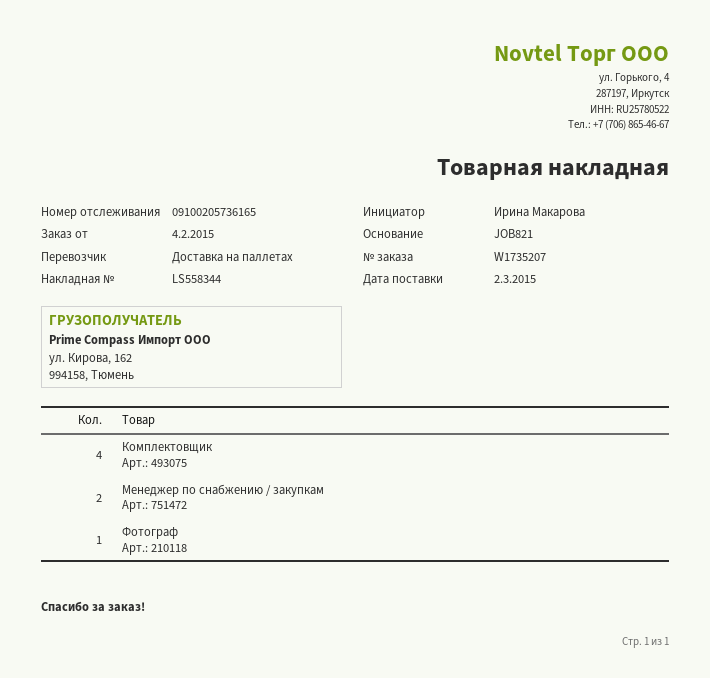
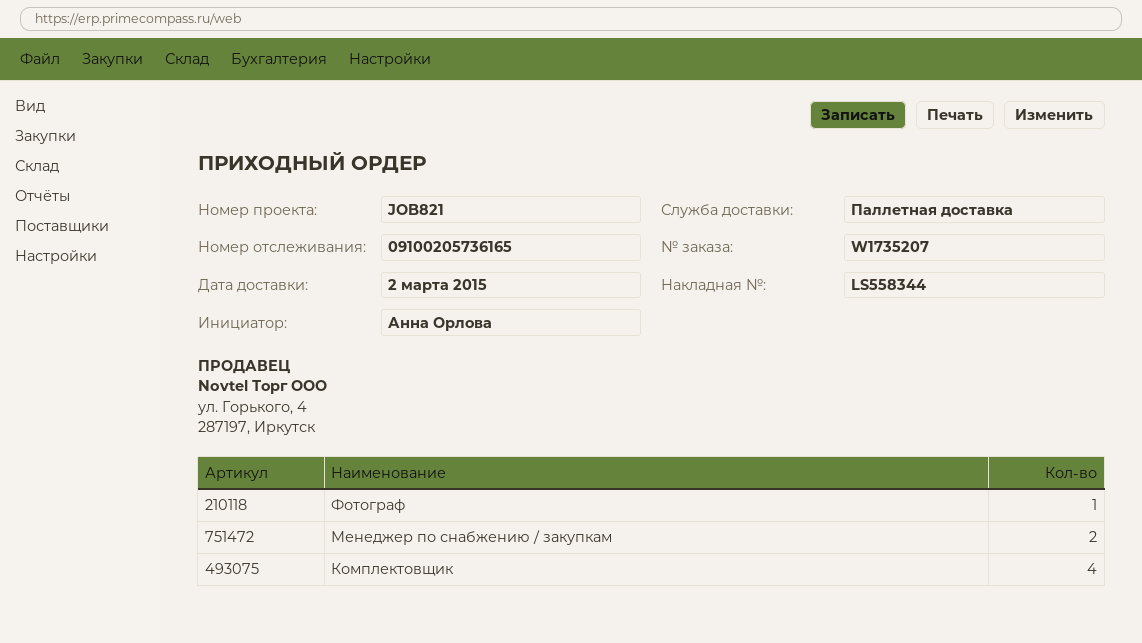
ordered by: Ирина Макарова -> Анна Орлова

